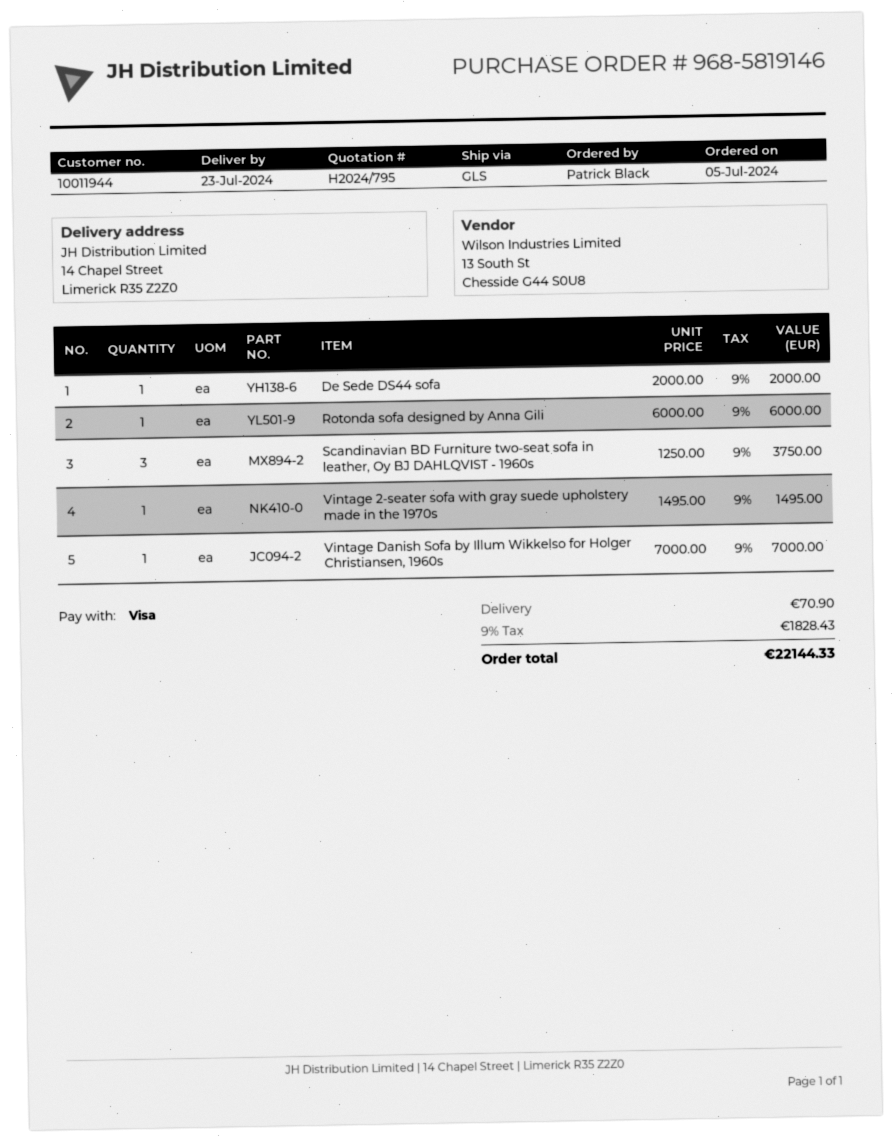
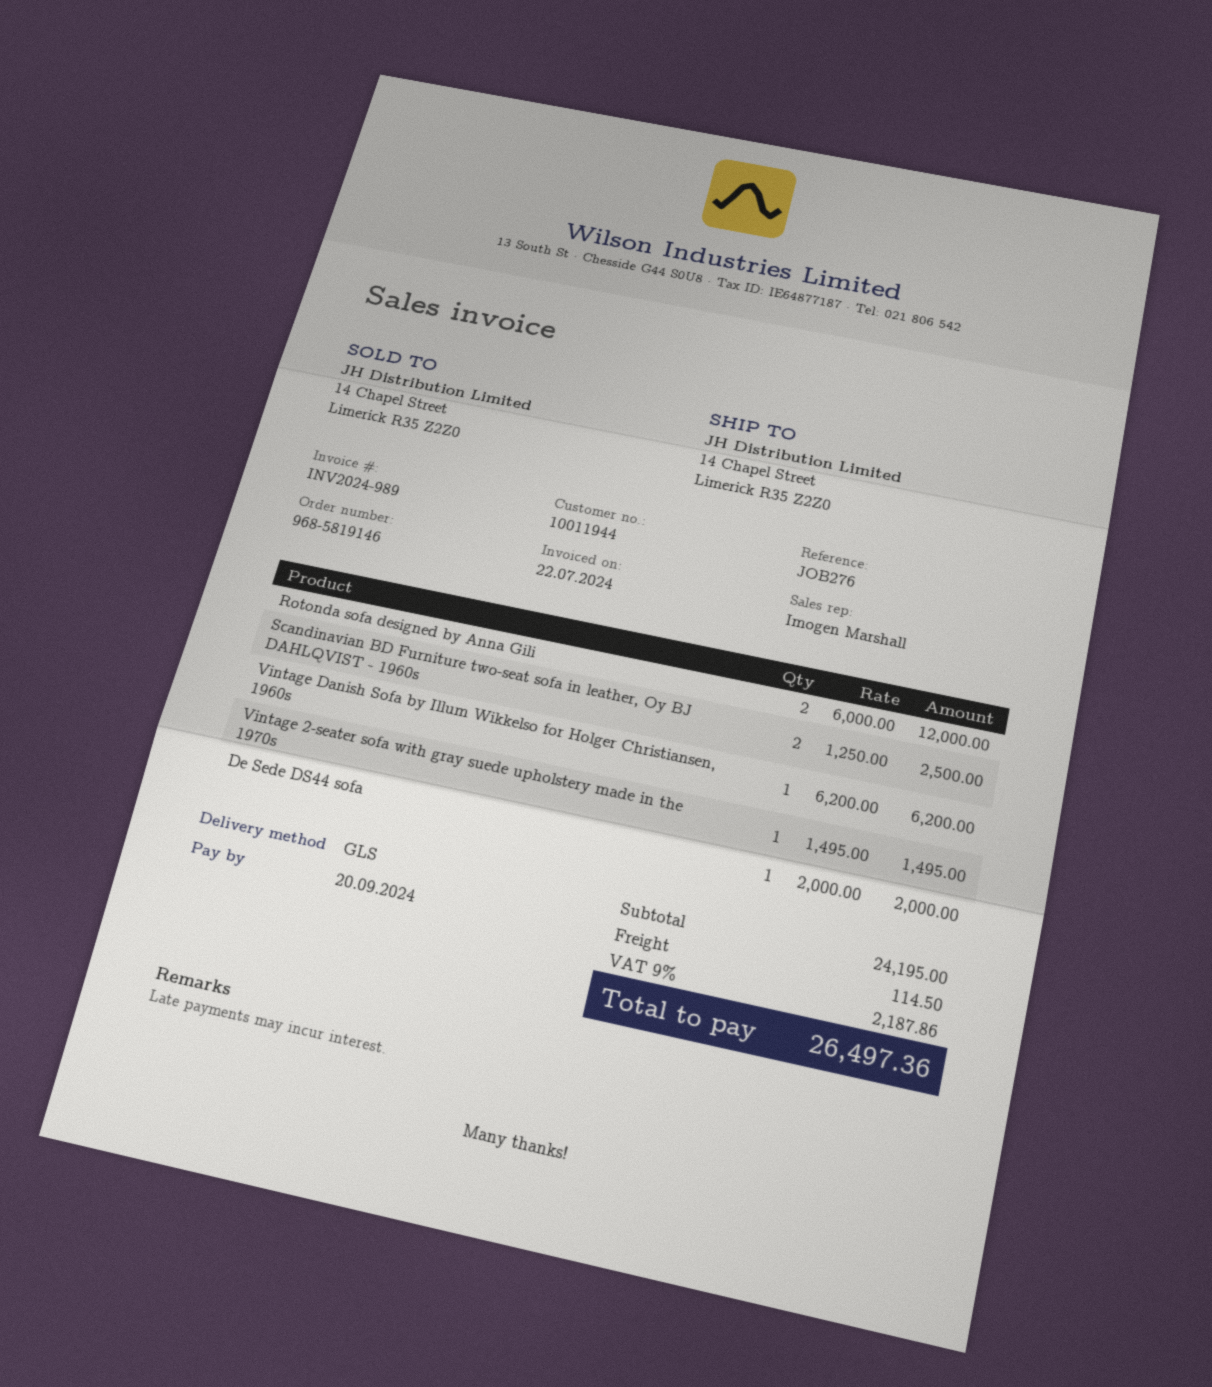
Rotonda sofa designed by Anna Gili: 1 x 6000.00 = 6000.00 -> 2 x 6000.00 = 12000.00
Scandinavian BD Furniture two-seat sofa in leather, Oy BJ DAHLQVIST - 1960s: 3 x 1250.00 = 3750.00 -> 2 x 1250.00 = 2500.00
Vintage Danish Sofa by Illum Wikkelso for Holger Christiansen, 1960s: 1 x 7000.00 = 7000.00 -> 1 x 6200.00 = 6200.00
shipping: 70.90 -> 114.50
tax: 9% = 1828.43 -> 9% = 2187.86
total: 22144.33 -> 26497.36

